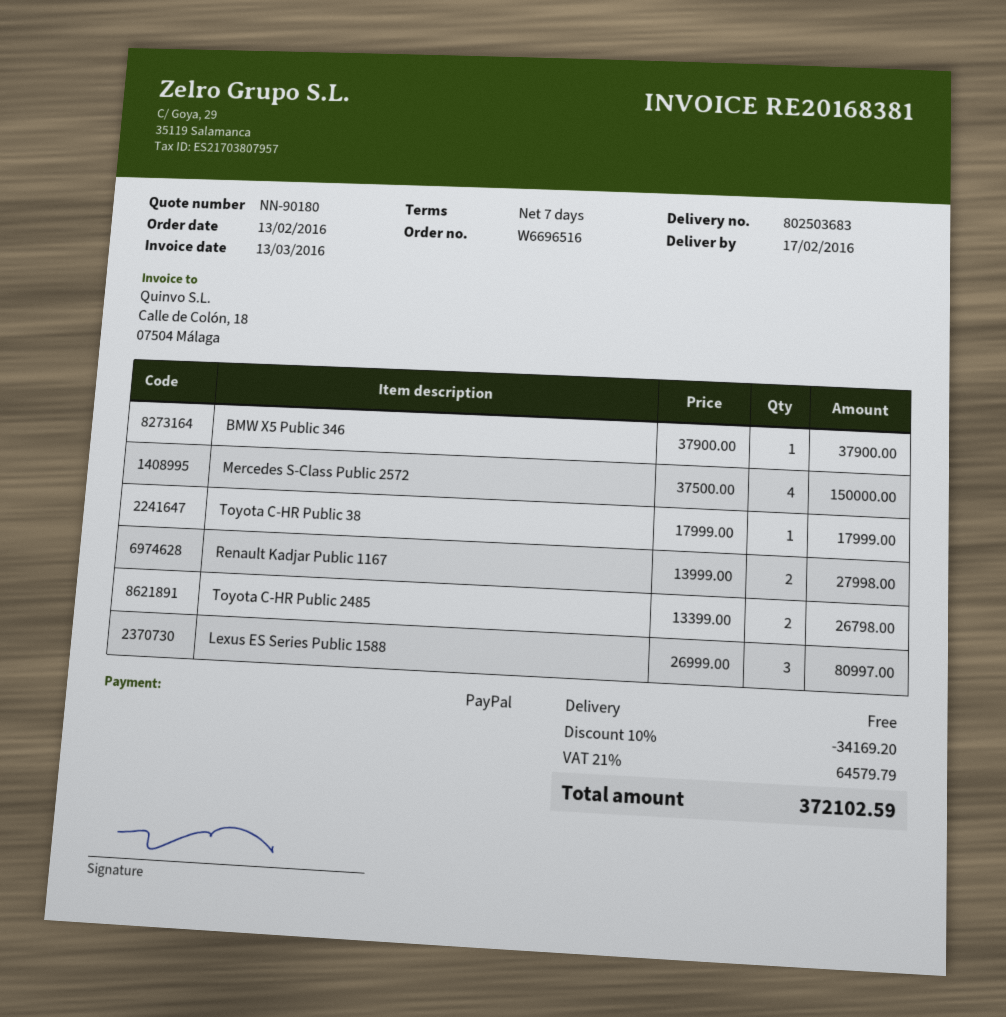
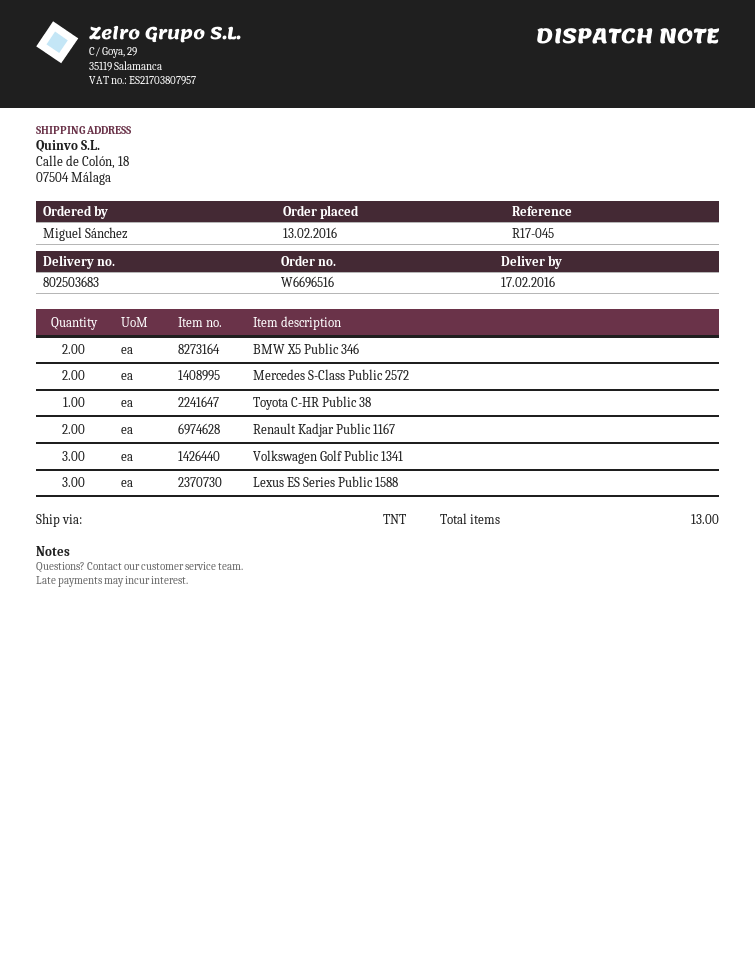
BMW X5 Public 346: 1 -> 2
Mercedes S-Class Public 2572: 4 -> 2
Toyota C-HR Public 2485: 2 -> none
Volkswagen Golf Public 1341: none -> 3

